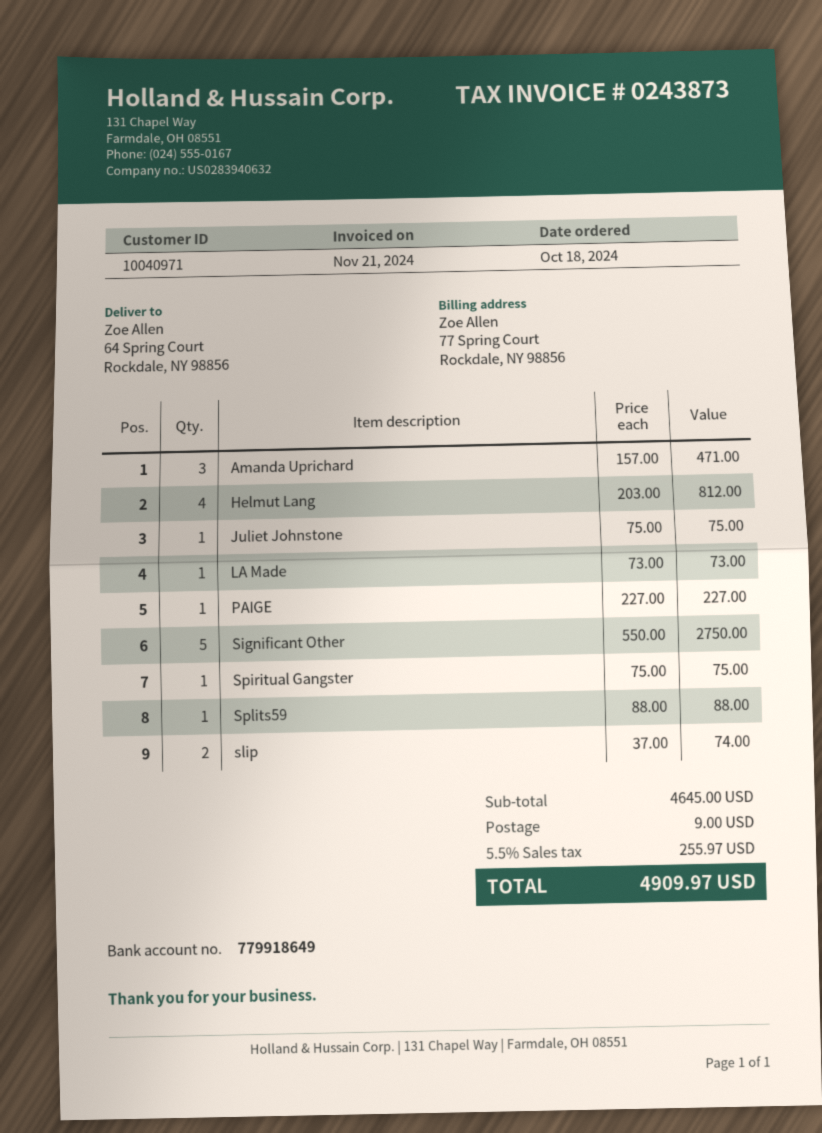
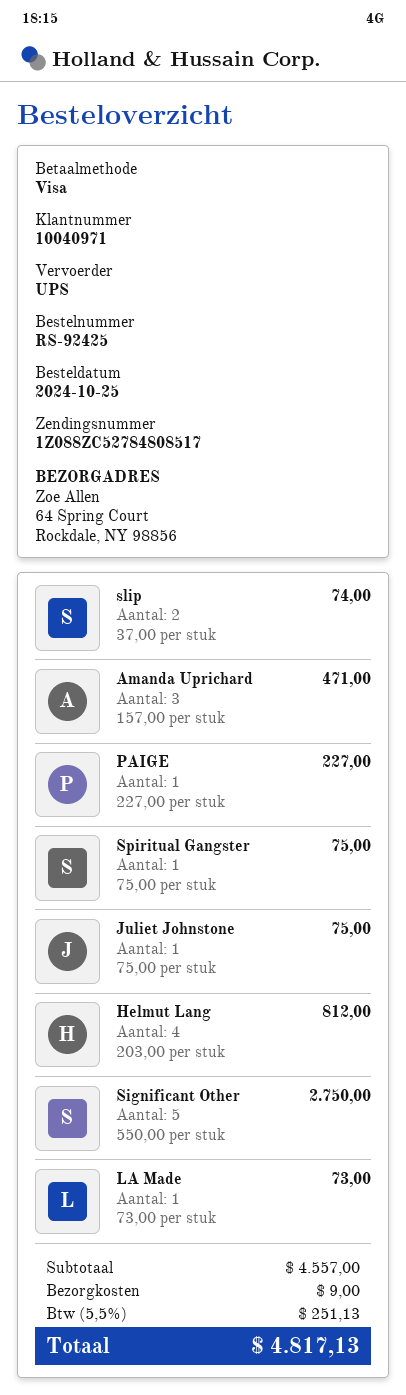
order date: 2024-10-18 -> 2024-10-25
Splits59: 1 x 88.00 = 88.00 -> none
subtotal: 4645.00 -> 4557.00
tax: 5.5% = 255.97 -> 5.5% = 251.13
total: 4909.97 -> 4817.13

